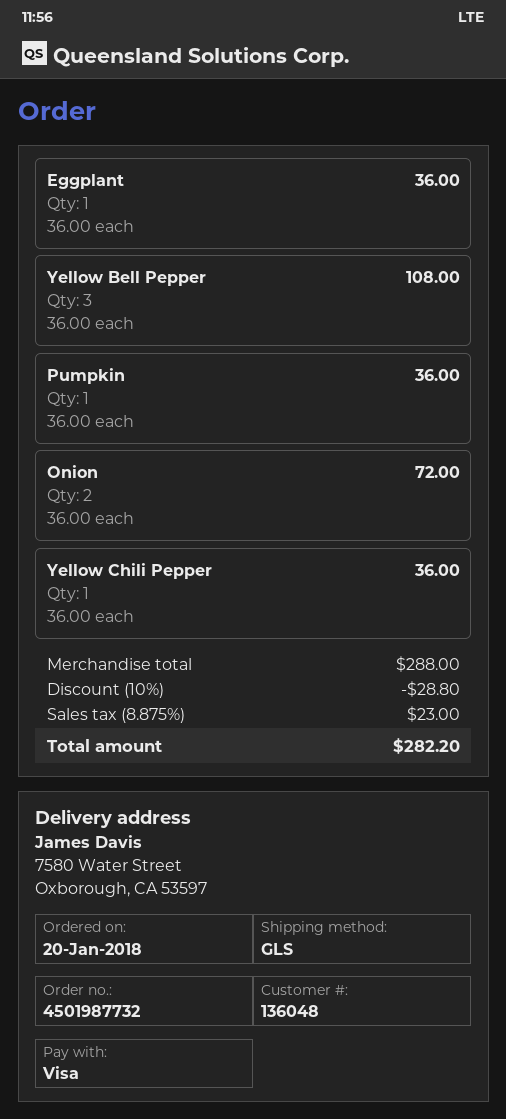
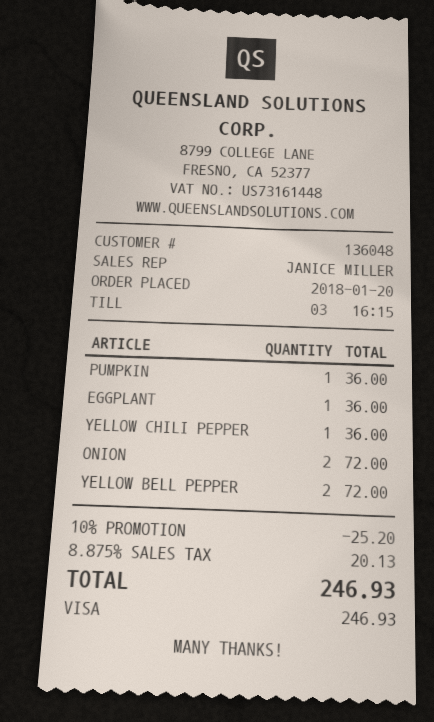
Yellow Bell Pepper: 3 for 108.00 -> 2 for 72.00
discount: 10% = 28.80 -> 10% = 25.20
tax: 8.875% = 23.00 -> 8.875% = 20.13
total: 282.20 -> 246.93

